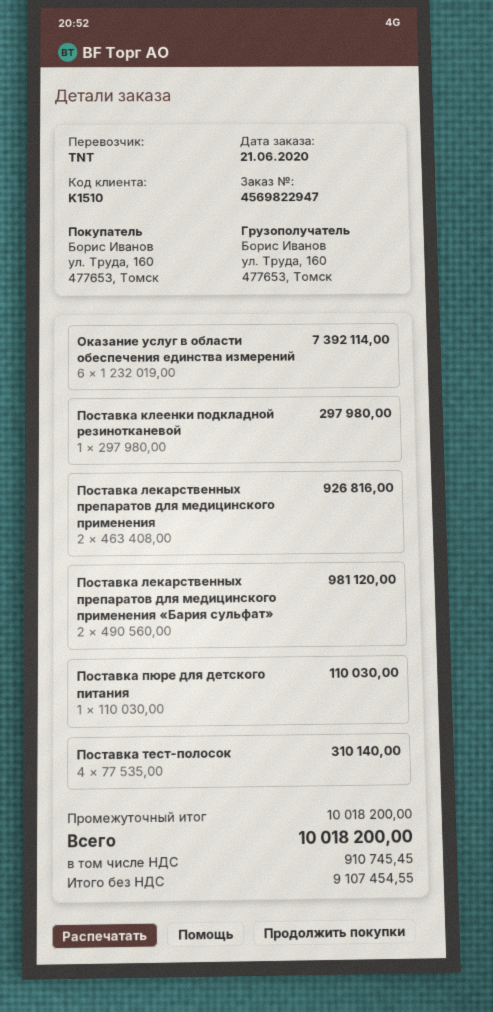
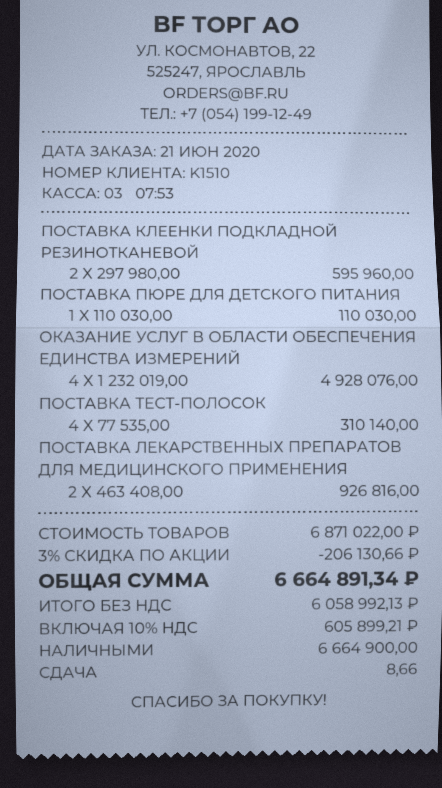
Оказание услуг в области обеспечения единства измерений: 6 x 1232019.00 = 7392114.00 -> 4 x 1232019.00 = 4928076.00
Поставка клеенки подкладной резинотканевой: 1 x 297980.00 = 297980.00 -> 2 x 297980.00 = 595960.00
Поставка лекарственных препаратов для медицинского применения «Бария сульфат»: 2 x 490560.00 = 981120.00 -> none
subtotal: 10018200.00 -> 6871022.00
discount: none -> 3% = 206130.66
net: 9107454.55 -> 6058992.13
tax: 910745.45 -> 605899.21
total: 10018200.00 -> 6664891.34

